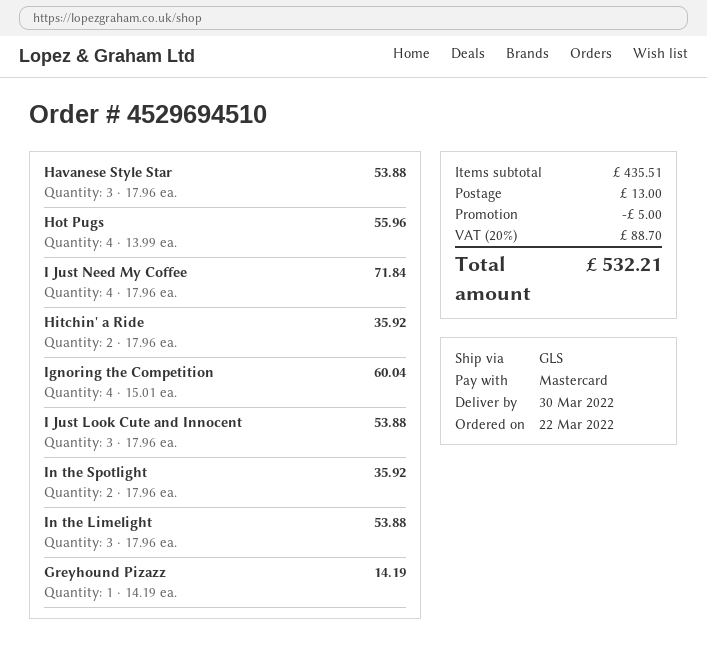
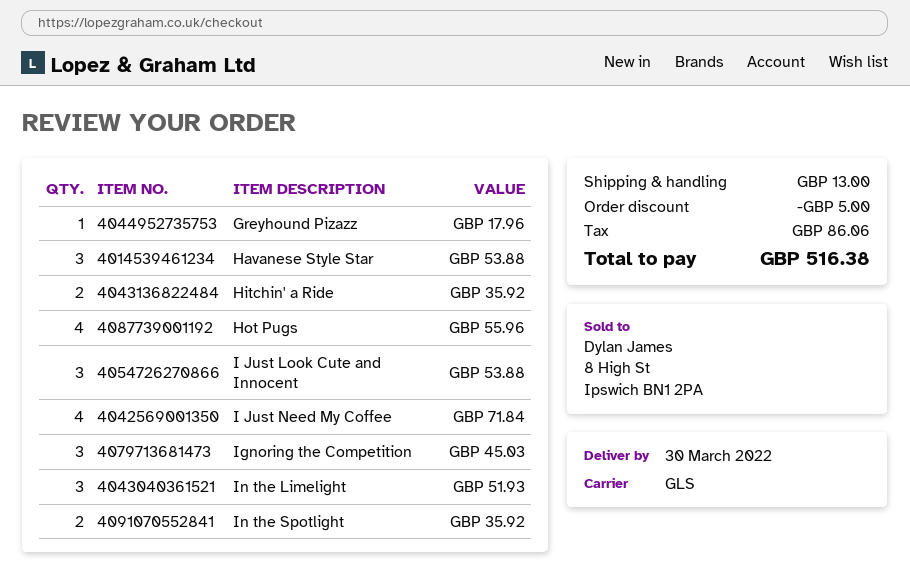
Ignoring the Competition: 4 for 60.04 -> 3 for 45.03
In the Limelight: 3 for 53.88 -> 3 for 51.93
Greyhound Pizazz: 1 for 14.19 -> 1 for 17.96
tax: 88.70 -> 86.06
total: 532.21 -> 516.38

